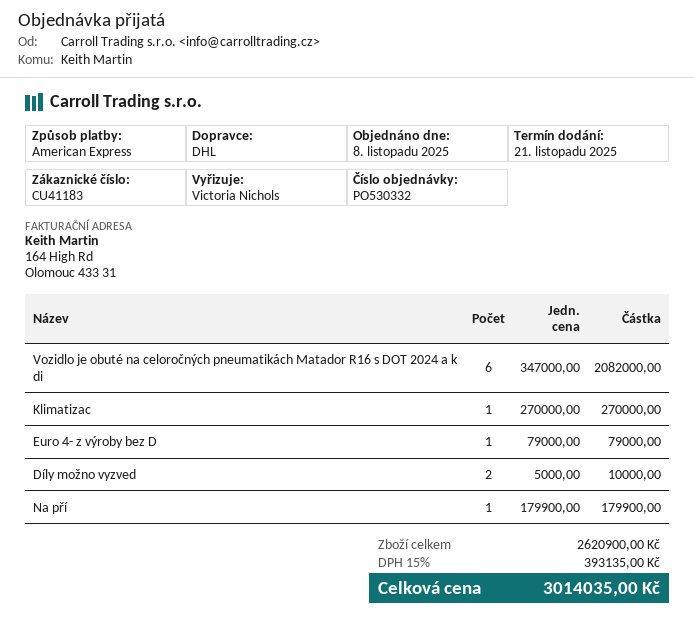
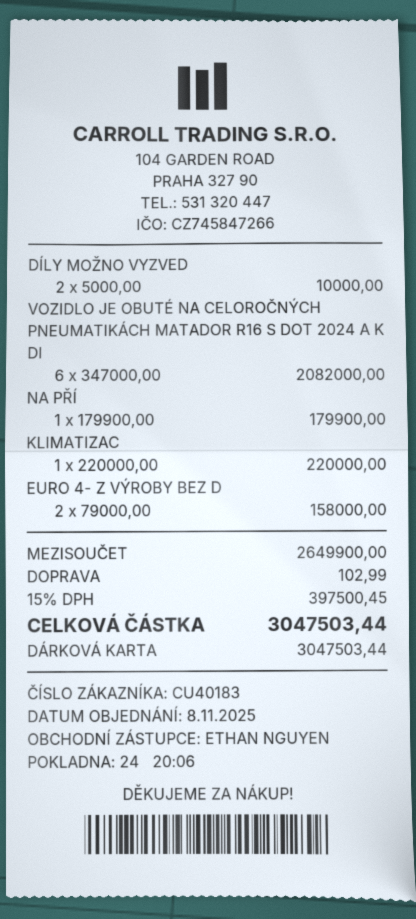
customer number: CU41183 -> CU40183
sales rep: Victoria Nichols -> ETHAN NGUYEN
payment method: American Express -> gift card
Klimatizac: 1 x 270000.00 = 270000.00 -> 1 x 220000.00 = 220000.00
Euro 4- z výroby bez D: 1 x 79000.00 = 79000.00 -> 2 x 79000.00 = 158000.00
subtotal: 2620900.00 -> 2649900.00
shipping: none -> 102.99
tax: 15% = 393135.00 -> 15% = 397500.45
total: 3014035.00 -> 3047503.44

